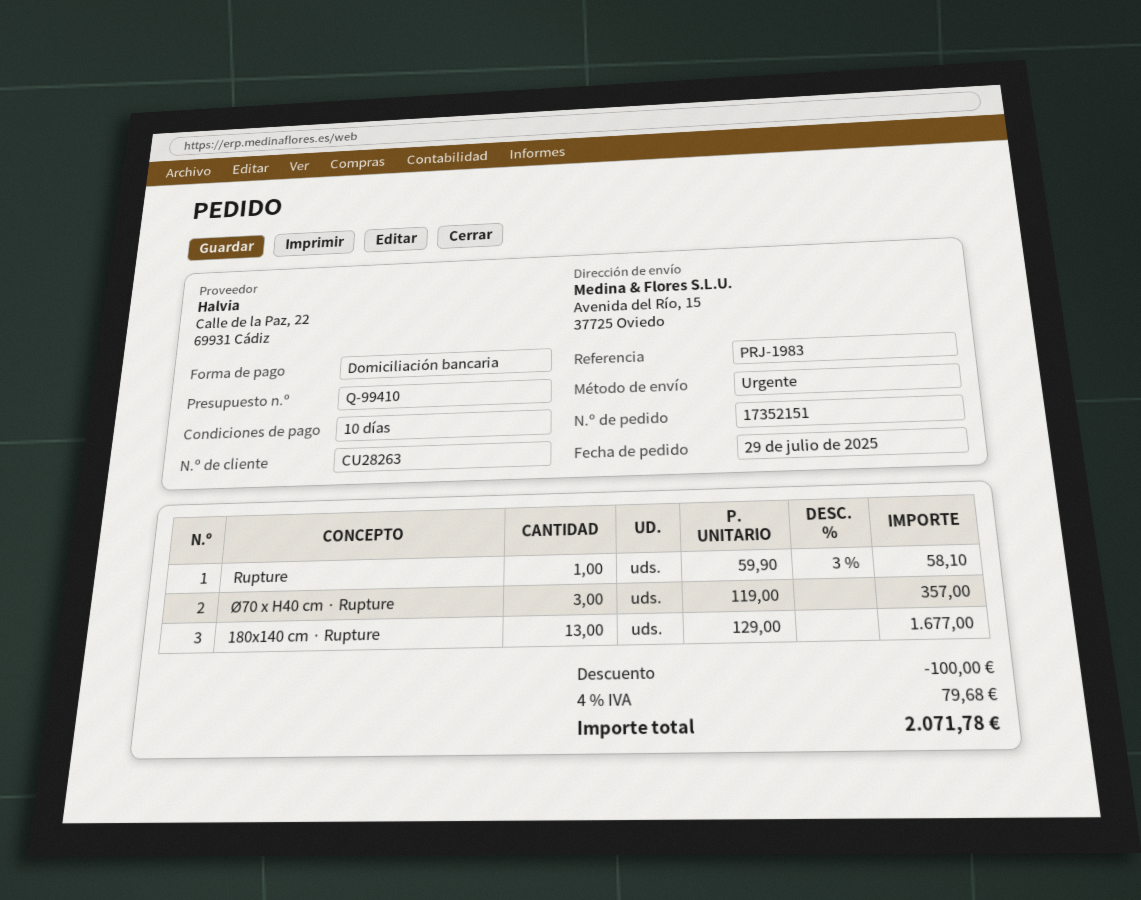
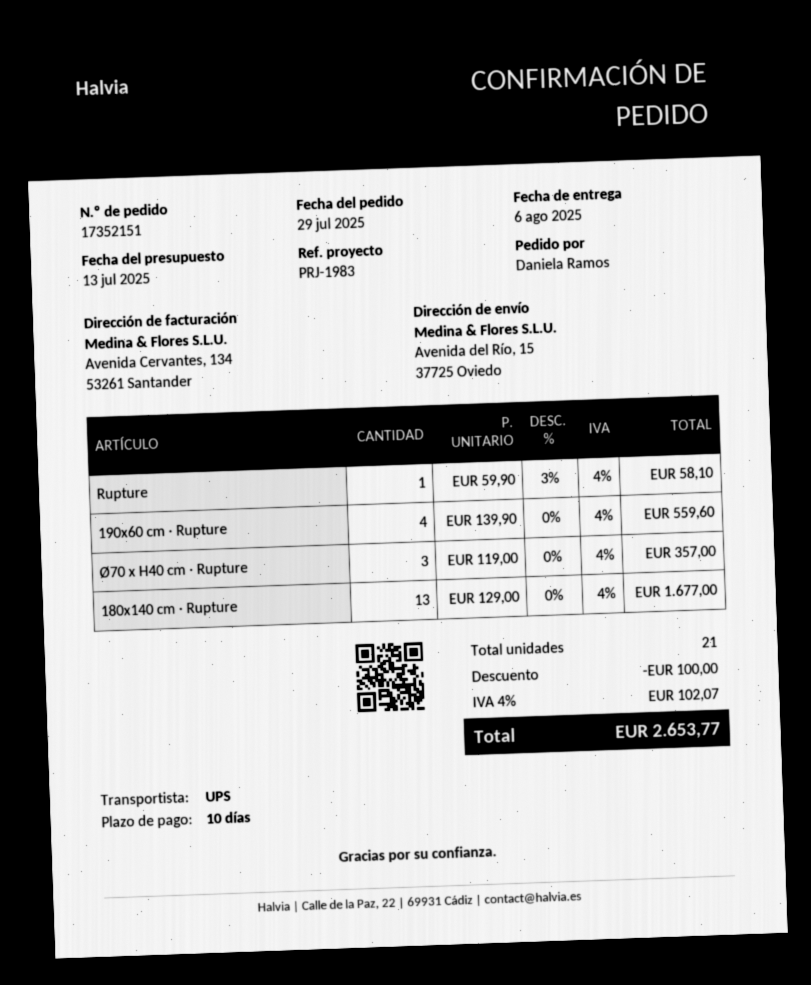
shipping method: express -> UPS
190x60 cm · Rupture: none -> 4 x 139.90 = 559.60
tax: 4% = 79.68 -> 4% = 102.07
total: 2071.78 -> 2653.77

